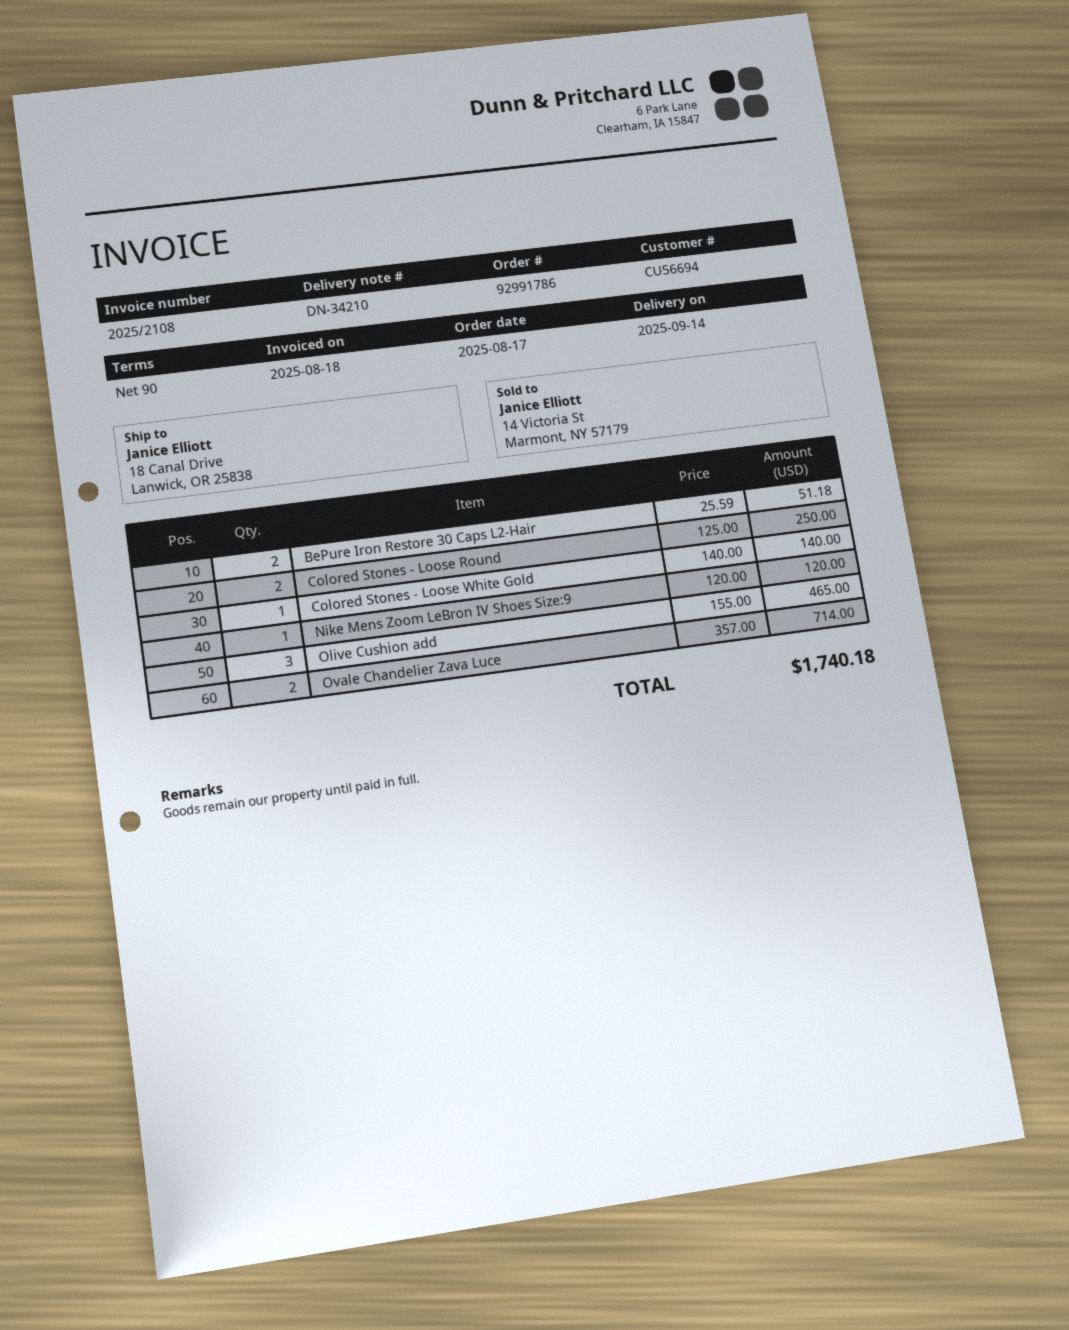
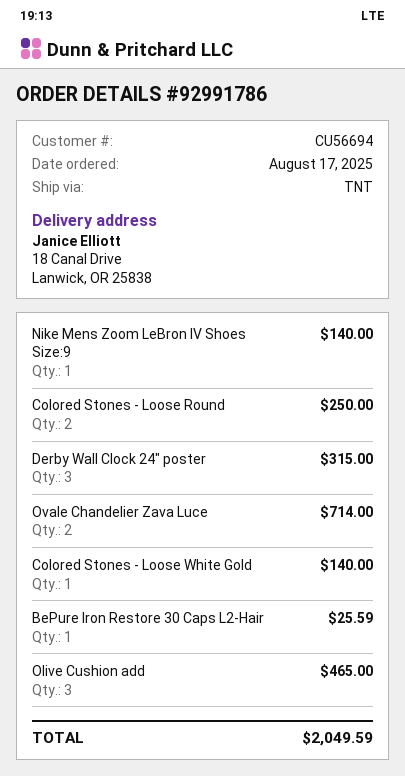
BePure Iron Restore 30 Caps L2-Hair: 2 for 51.18 -> 1 for 25.59
Nike Mens Zoom LeBron IV Shoes Size:9: 1 for 120.00 -> 1 for 140.00
Derby Wall Clock 24" poster: none -> 3 for 315.00
total: 1740.18 -> 2049.59

